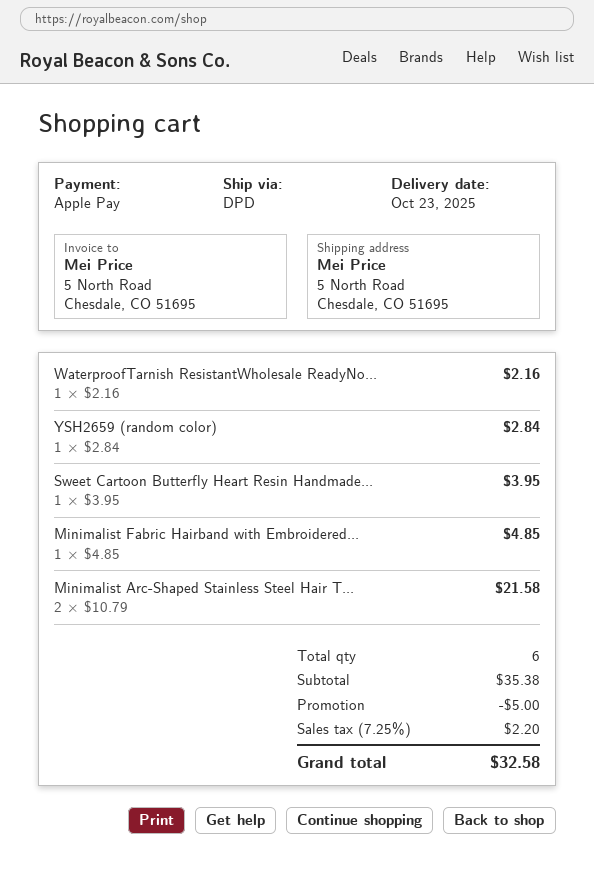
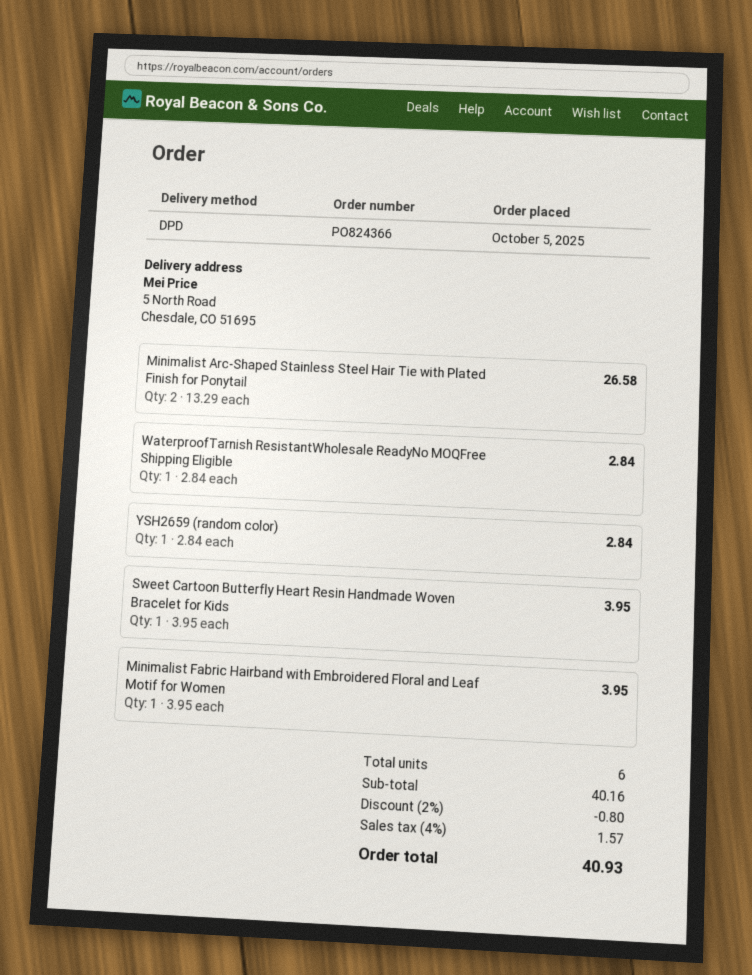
WaterproofTarnish ResistantWholesale ReadyNo...: 1 x 2.16 = 2.16 -> 1 x 2.84 = 2.84
Minimalist Fabric Hairband with Embroidered...: 1 x 4.85 = 4.85 -> 1 x 3.95 = 3.95
Minimalist Arc-Shaped Stainless Steel Hair T...: 2 x 10.79 = 21.58 -> 2 x 13.29 = 26.58
subtotal: 35.38 -> 40.16
discount: 5.00 -> 0.80
tax: 7.25% = 2.20 -> 4% = 1.57
total: 32.58 -> 40.93

